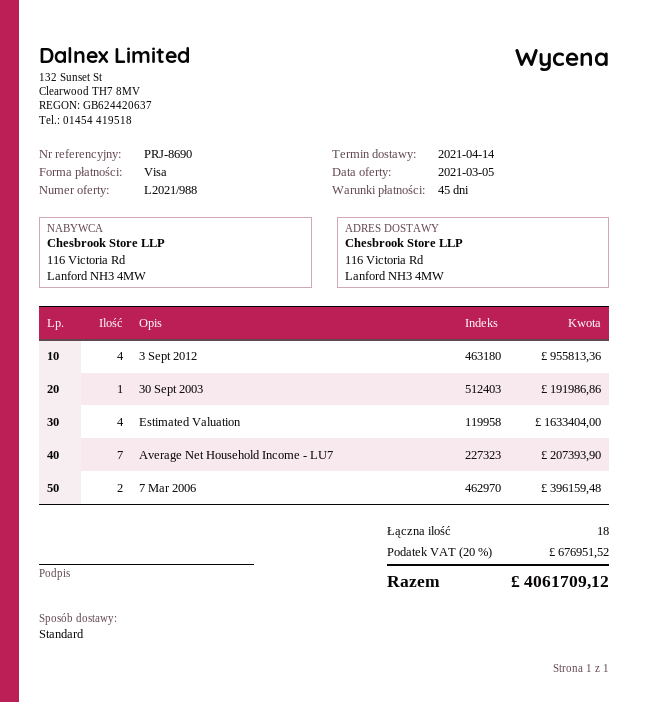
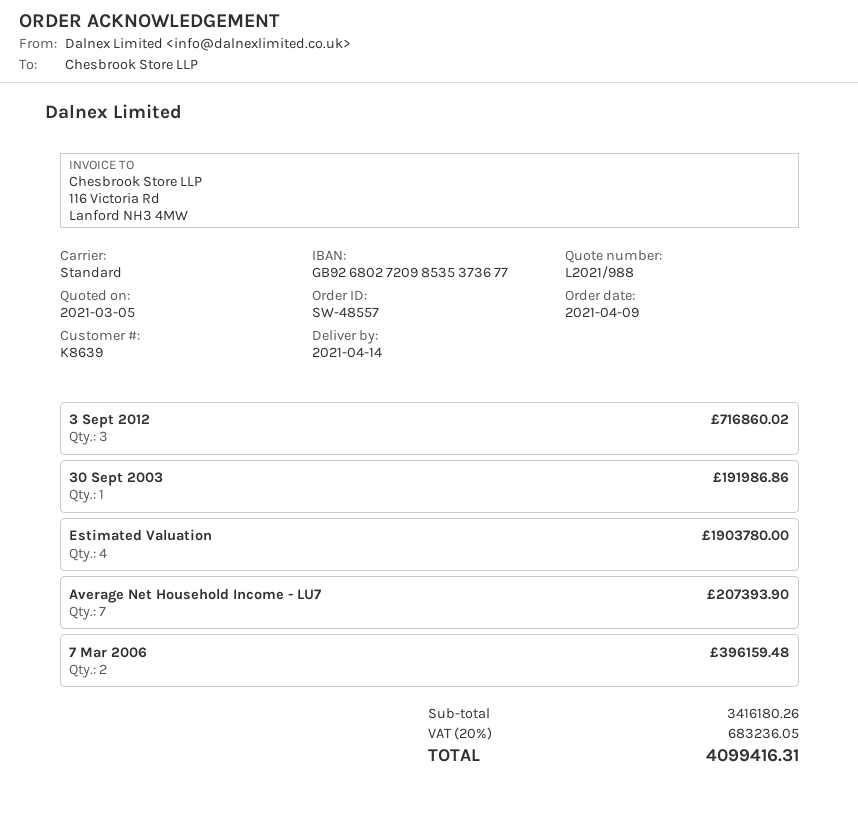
3 Sept 2012: 4 for 955813.36 -> 3 for 716860.02
Estimated Valuation: 4 for 1633404.00 -> 4 for 1903780.00
tax: 20% = 676951.52 -> 20% = 683236.05
total: 4061709.12 -> 4099416.31

